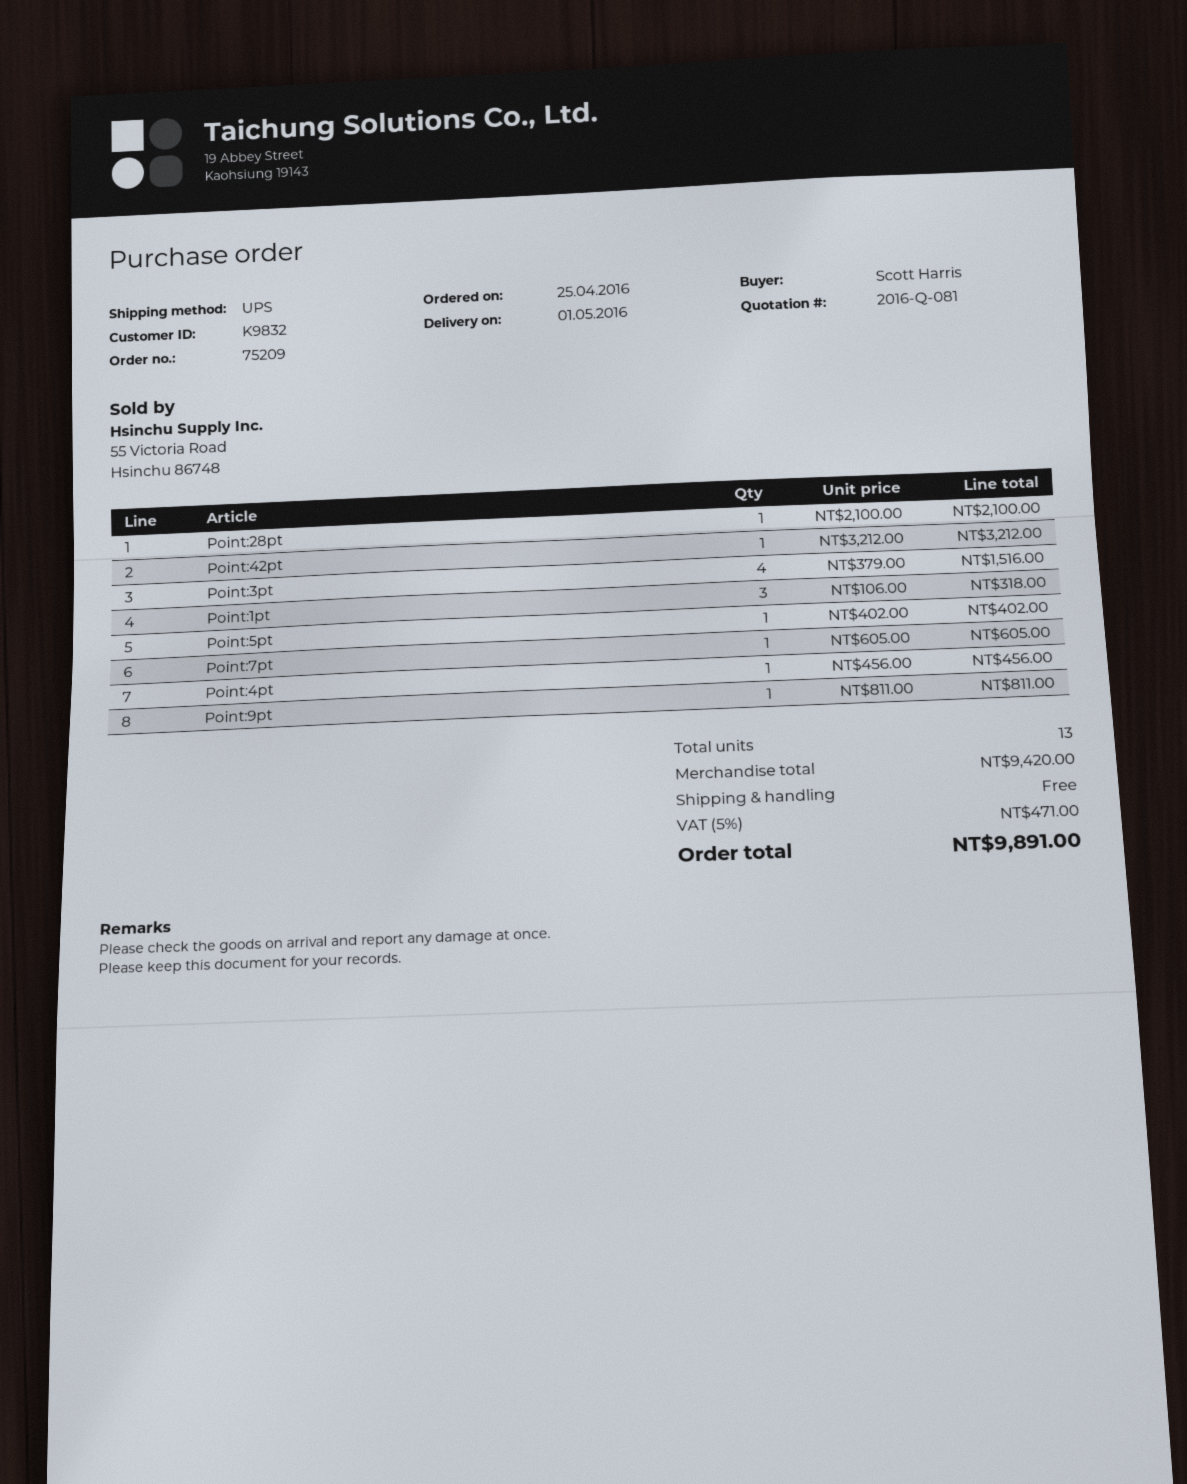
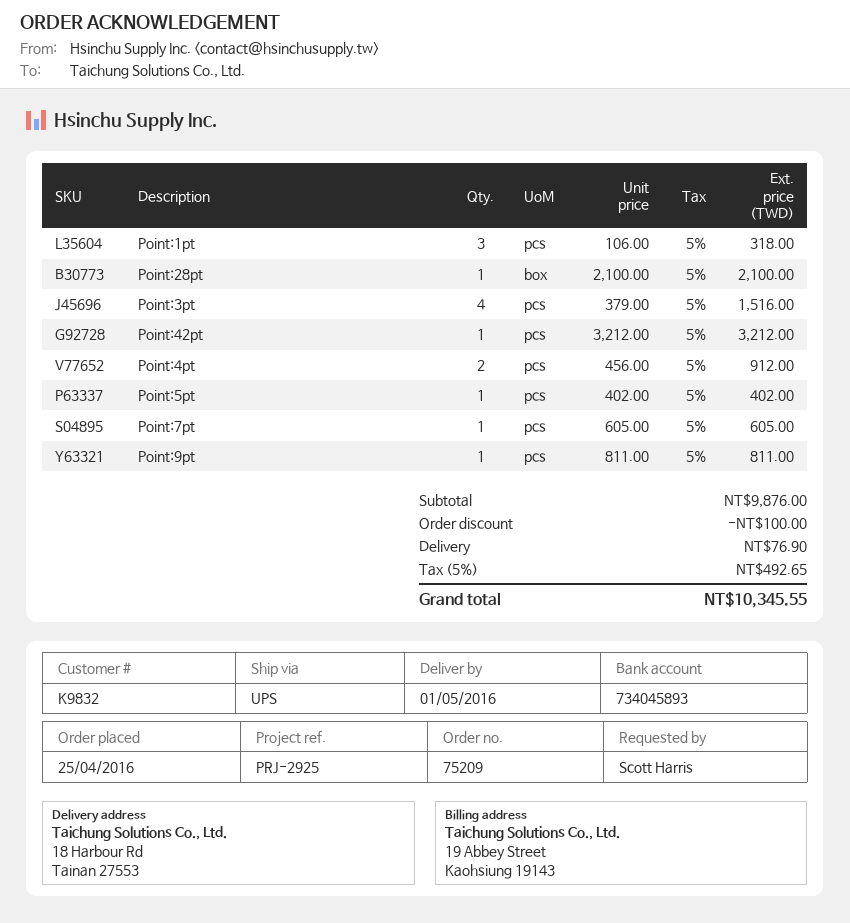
Point:4pt: 1 x 456.00 = 456.00 -> 2 x 456.00 = 912.00
subtotal: 9420.00 -> 9876.00
discount: none -> 100.00
shipping: 0.00 -> 76.90
tax: 5% = 471.00 -> 5% = 492.65
total: 9891.00 -> 10345.55

